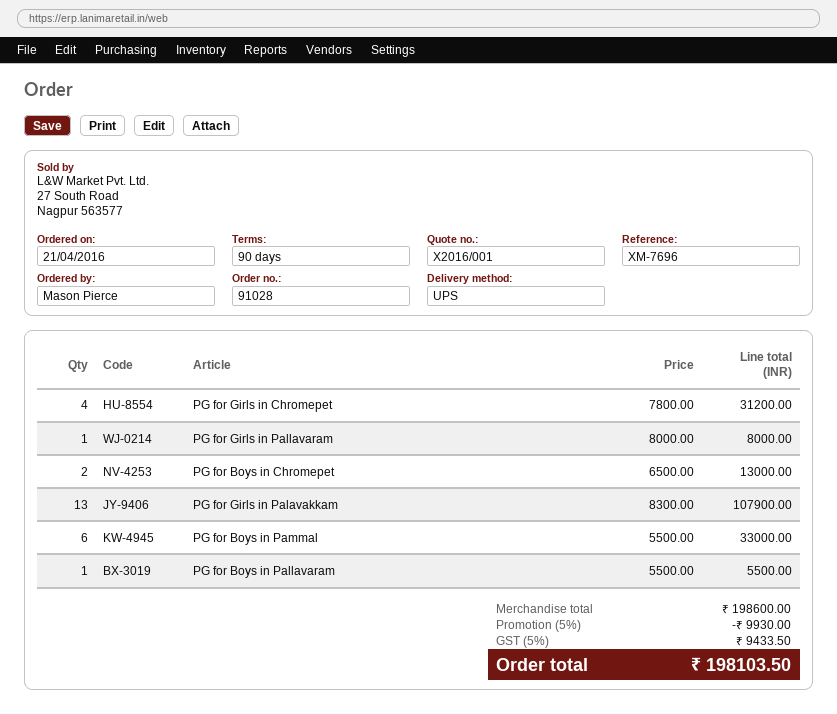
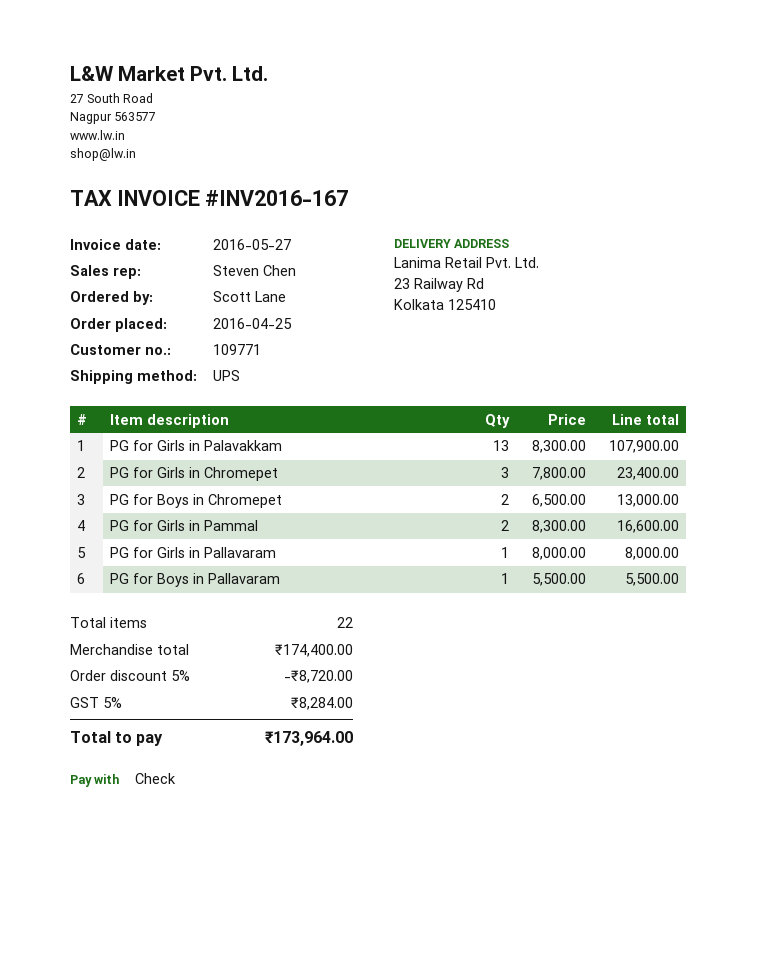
order date: 2016-04-21 -> 2016-04-25
ordered by: Mason Pierce -> Scott Lane
PG for Girls in Chromepet: 4 x 7800.00 = 31200.00 -> 3 x 7800.00 = 23400.00
PG for Boys in Pammal: 6 x 5500.00 = 33000.00 -> none
PG for Girls in Pammal: none -> 2 x 8300.00 = 16600.00
subtotal: 198600.00 -> 174400.00
discount: 5% = 9930.00 -> 5% = 8720.00
tax: 5% = 9433.50 -> 5% = 8284.00
total: 198103.50 -> 173964.00

